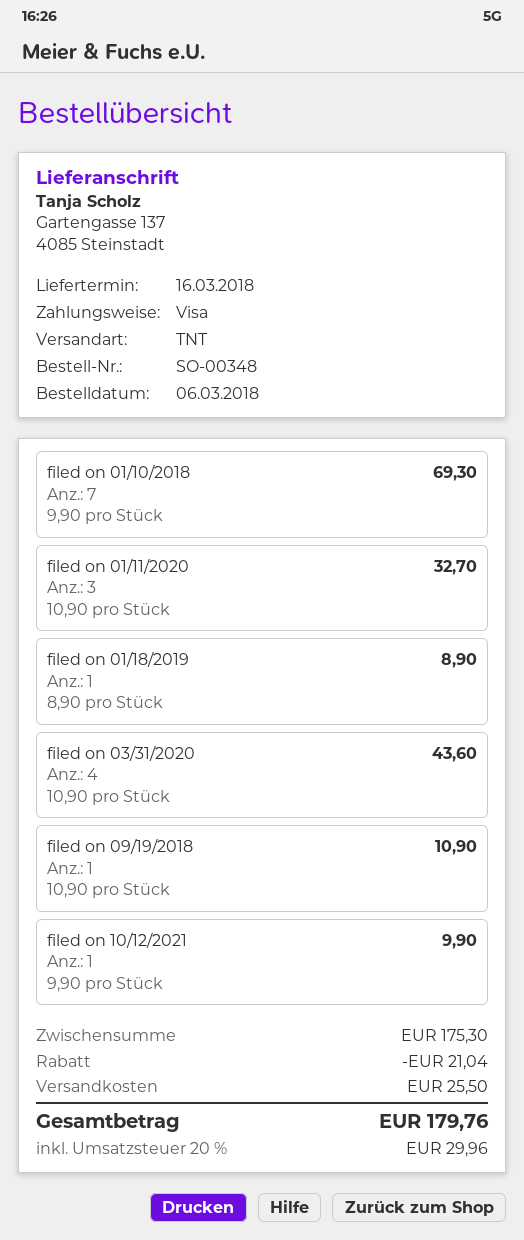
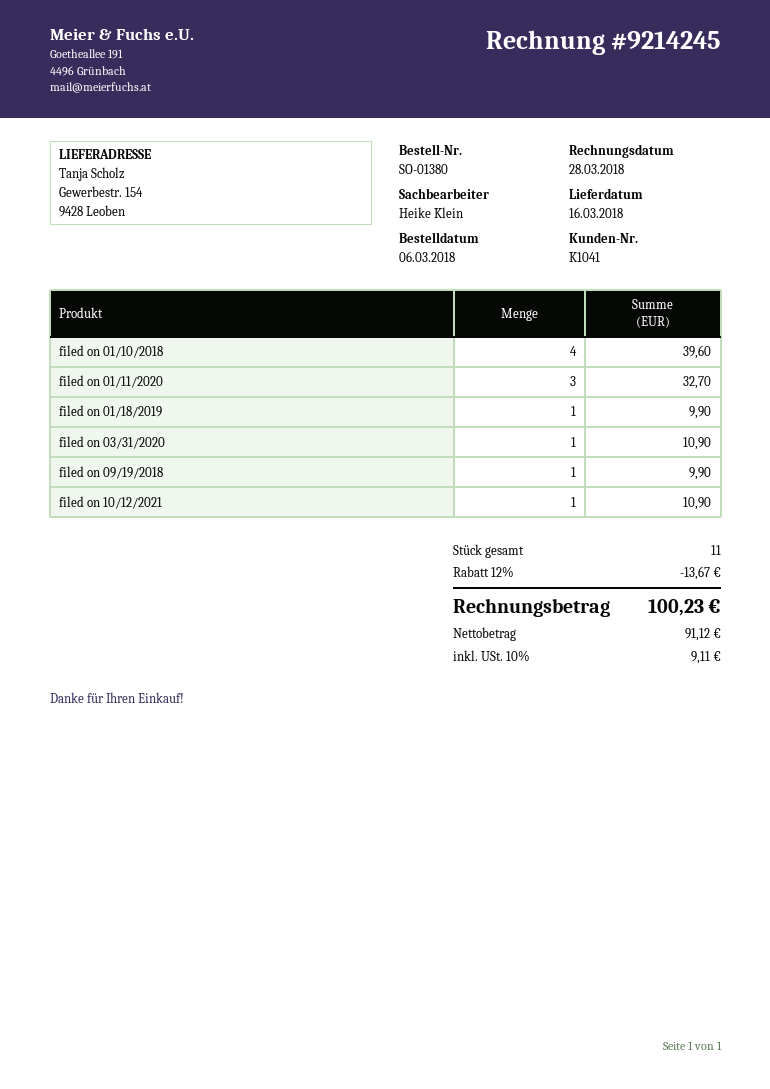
order number: SO-00348 -> SO-01380
ship to: Gartengasse 137, 4085 Steinstadt -> Gewerbestr. 154, 9428 Leoben
filed on 01/10/2018: 7 for 69.30 -> 4 for 39.60
filed on 01/18/2019: 1 for 8.90 -> 1 for 9.90
filed on 03/31/2020: 4 for 43.60 -> 1 for 10.90
filed on 09/19/2018: 1 for 10.90 -> 1 for 9.90
filed on 10/12/2021: 1 for 9.90 -> 1 for 10.90
discount: 21.04 -> 13.67
shipping: 25.50 -> none
tax: 20% = 29.96 -> 10% = 9.11
total: 179.76 -> 100.23

